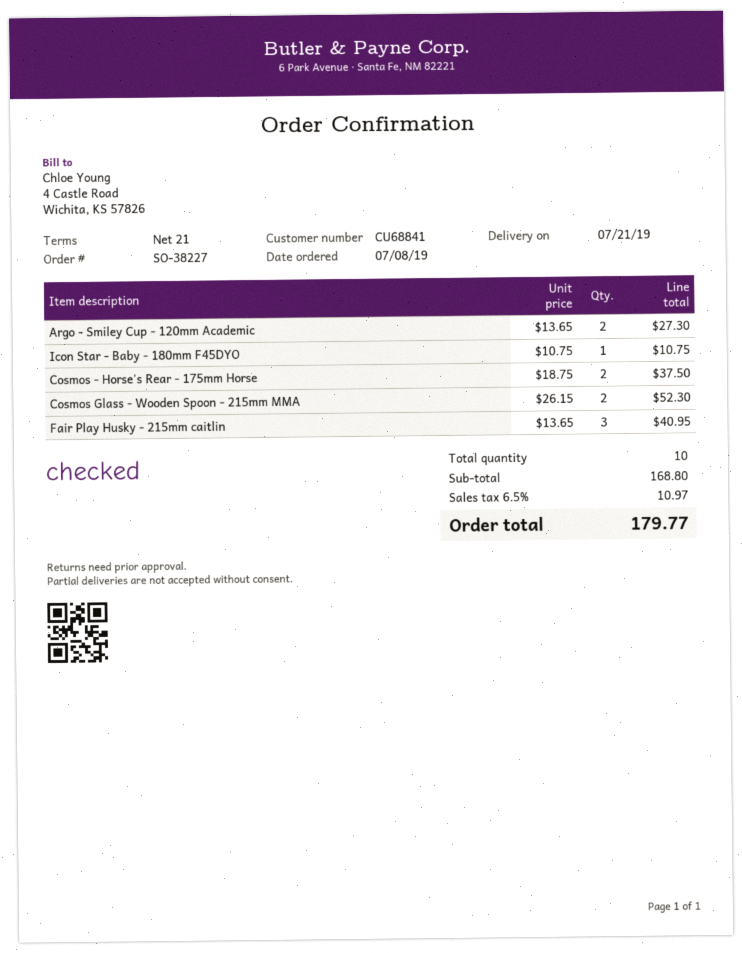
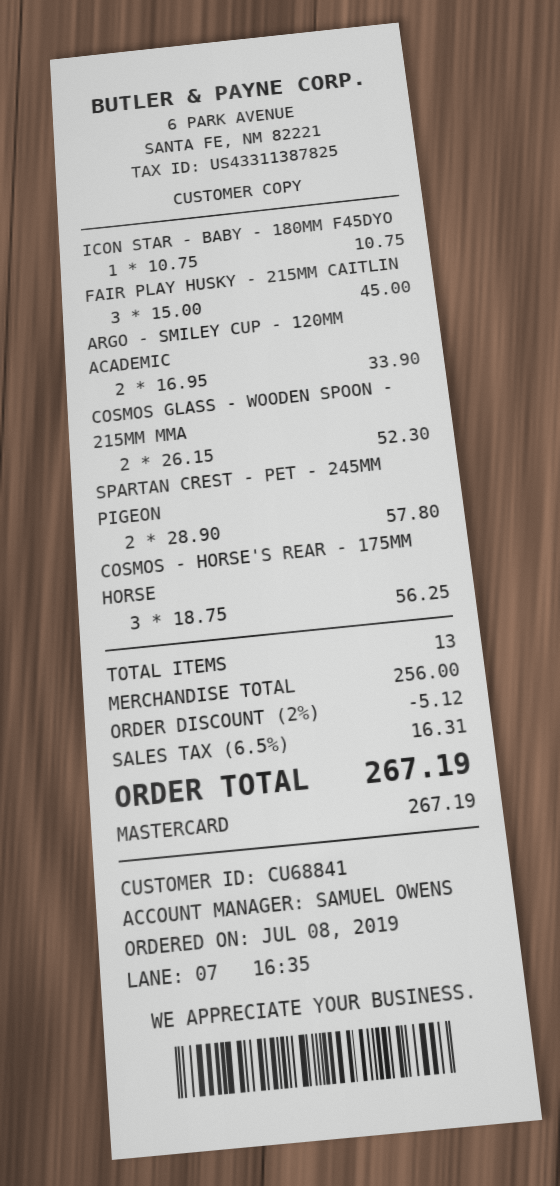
Argo - Smiley Cup - 120mm Academic: 2 x 13.65 = 27.30 -> 2 x 16.95 = 33.90
Cosmos - Horse's Rear - 175mm Horse: 2 x 18.75 = 37.50 -> 3 x 18.75 = 56.25
Fair Play Husky - 215mm caitlin: 3 x 13.65 = 40.95 -> 3 x 15.00 = 45.00
SPARTAN CREST - PET - 245MM PIGEON: none -> 2 x 28.90 = 57.80
total quantity: 10 -> 13
subtotal: 168.80 -> 256.00
discount: none -> 2% = 5.12
tax: 6.5% = 10.97 -> 6.5% = 16.31
total: 179.77 -> 267.19

